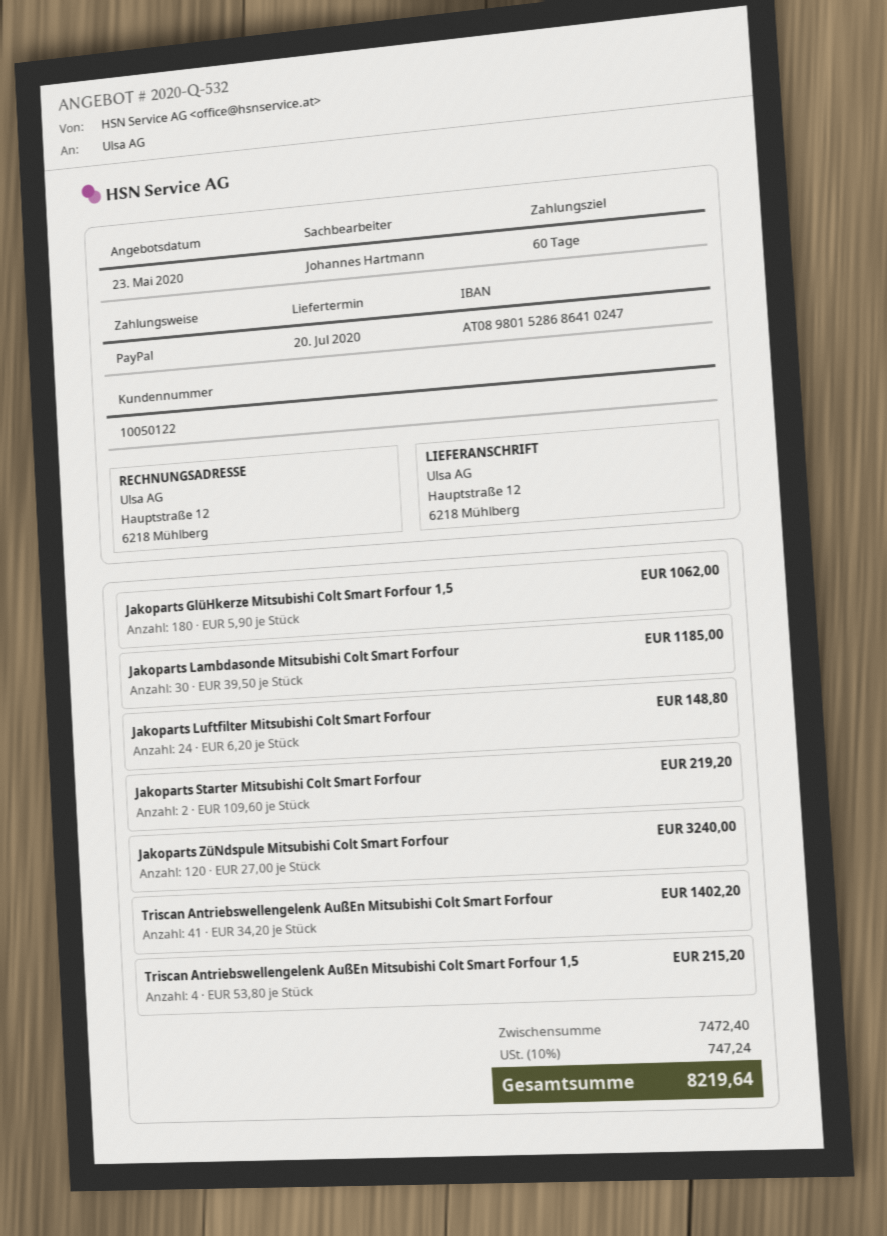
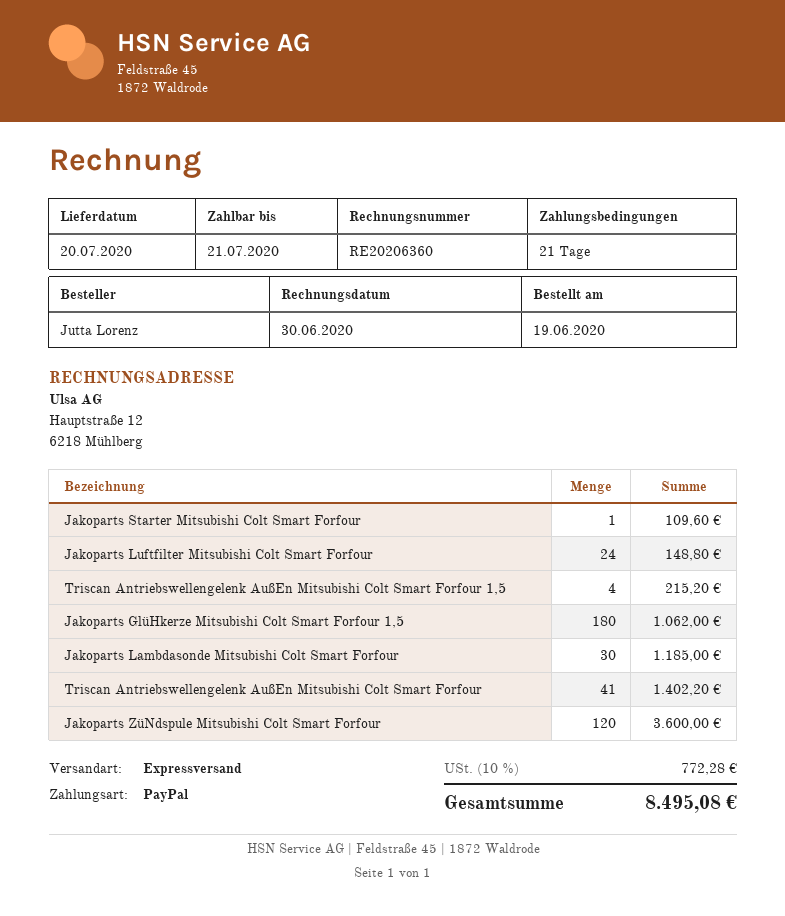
payment terms: 60 days -> 21 days
Jakoparts Starter Mitsubishi Colt Smart Forfour: 2 for 219.20 -> 1 for 109.60
Jakoparts ZüNdspule Mitsubishi Colt Smart Forfour: 120 for 3240.00 -> 120 for 3600.00
tax: 10% = 747.24 -> 10% = 772.28
total: 8219.64 -> 8495.08

